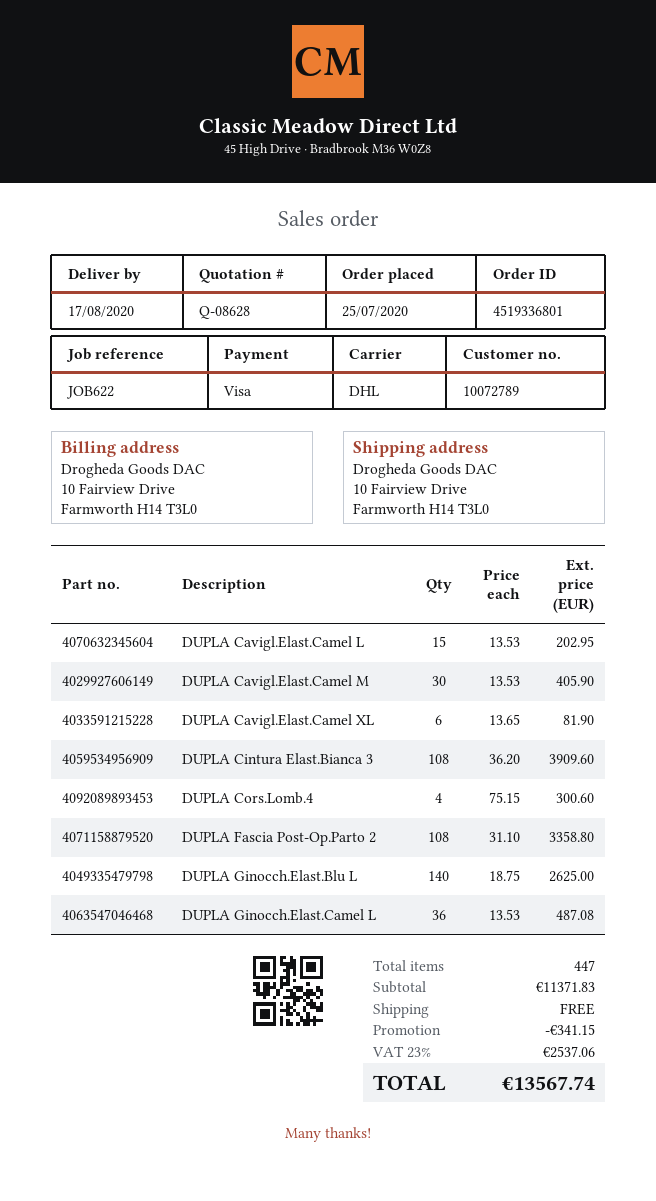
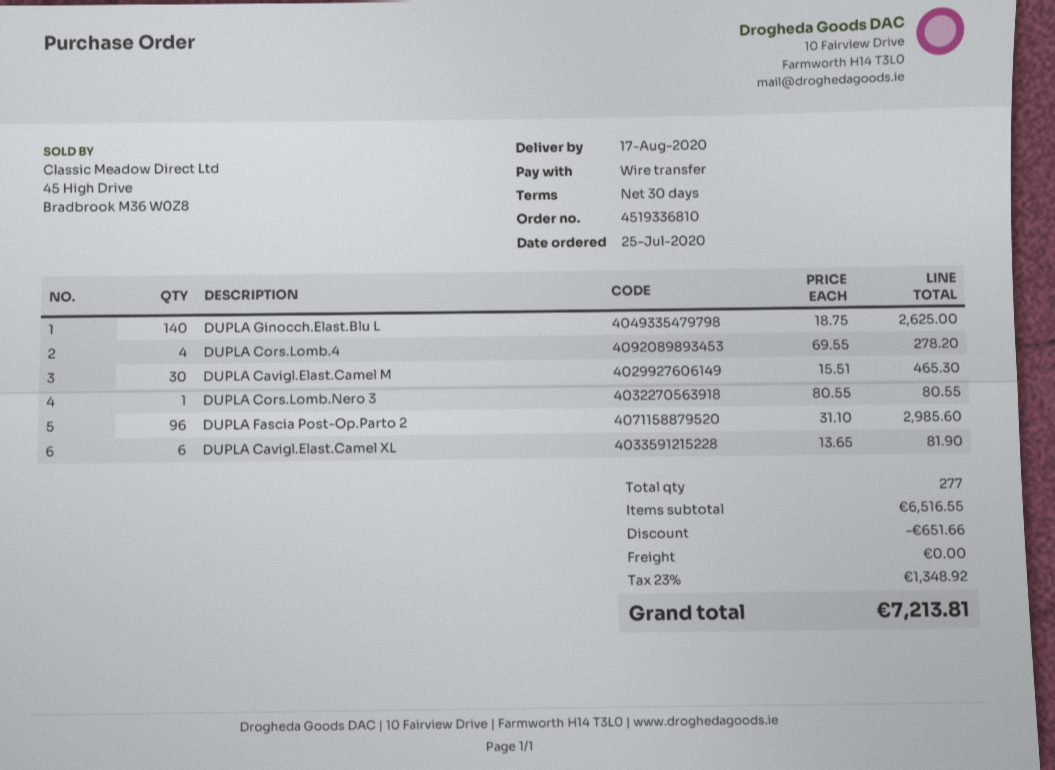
order number: 4519336801 -> 4519336810
payment method: Visa -> bank transfer
DUPLA Cavigl.Elast.Camel L: 15 x 13.53 = 202.95 -> none
DUPLA Cavigl.Elast.Camel M: 30 x 13.53 = 405.90 -> 30 x 15.51 = 465.30
DUPLA Cintura Elast.Bianca 3: 108 x 36.20 = 3909.60 -> none
DUPLA Cors.Lomb.4: 4 x 75.15 = 300.60 -> 4 x 69.55 = 278.20
DUPLA Fascia Post-Op.Parto 2: 108 x 31.10 = 3358.80 -> 96 x 31.10 = 2985.60
DUPLA Ginocch.Elast.Camel L: 36 x 13.53 = 487.08 -> none
DUPLA Cors.Lomb.Nero 3: none -> 1 x 80.55 = 80.55
total quantity: 447 -> 277
subtotal: 11371.83 -> 6516.55
discount: 341.15 -> 651.66
tax: 23% = 2537.06 -> 23% = 1348.92
total: 13567.74 -> 7213.81

